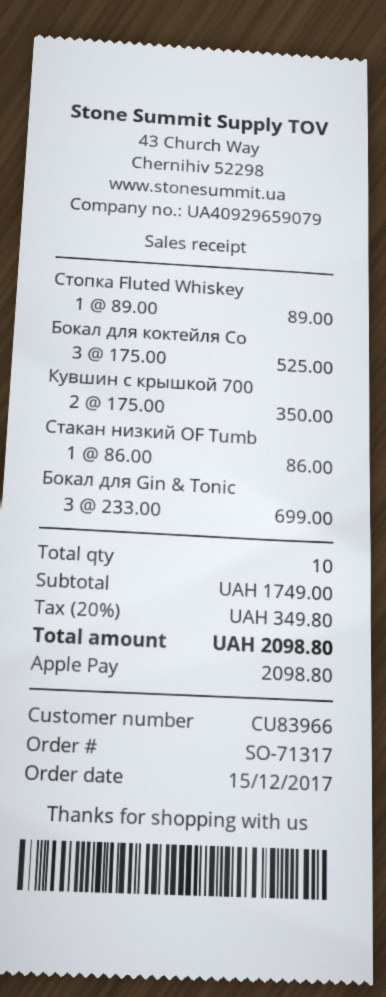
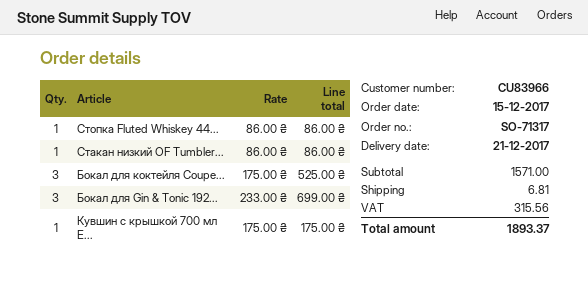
Стопка Fluted Whiskey: 1 x 89.00 = 89.00 -> 1 x 86.00 = 86.00
Кувшин с крышкой 700: 2 x 175.00 = 350.00 -> 1 x 175.00 = 175.00
subtotal: 1749.00 -> 1571.00
shipping: none -> 6.81
tax: 349.80 -> 315.56
total: 2098.80 -> 1893.37

